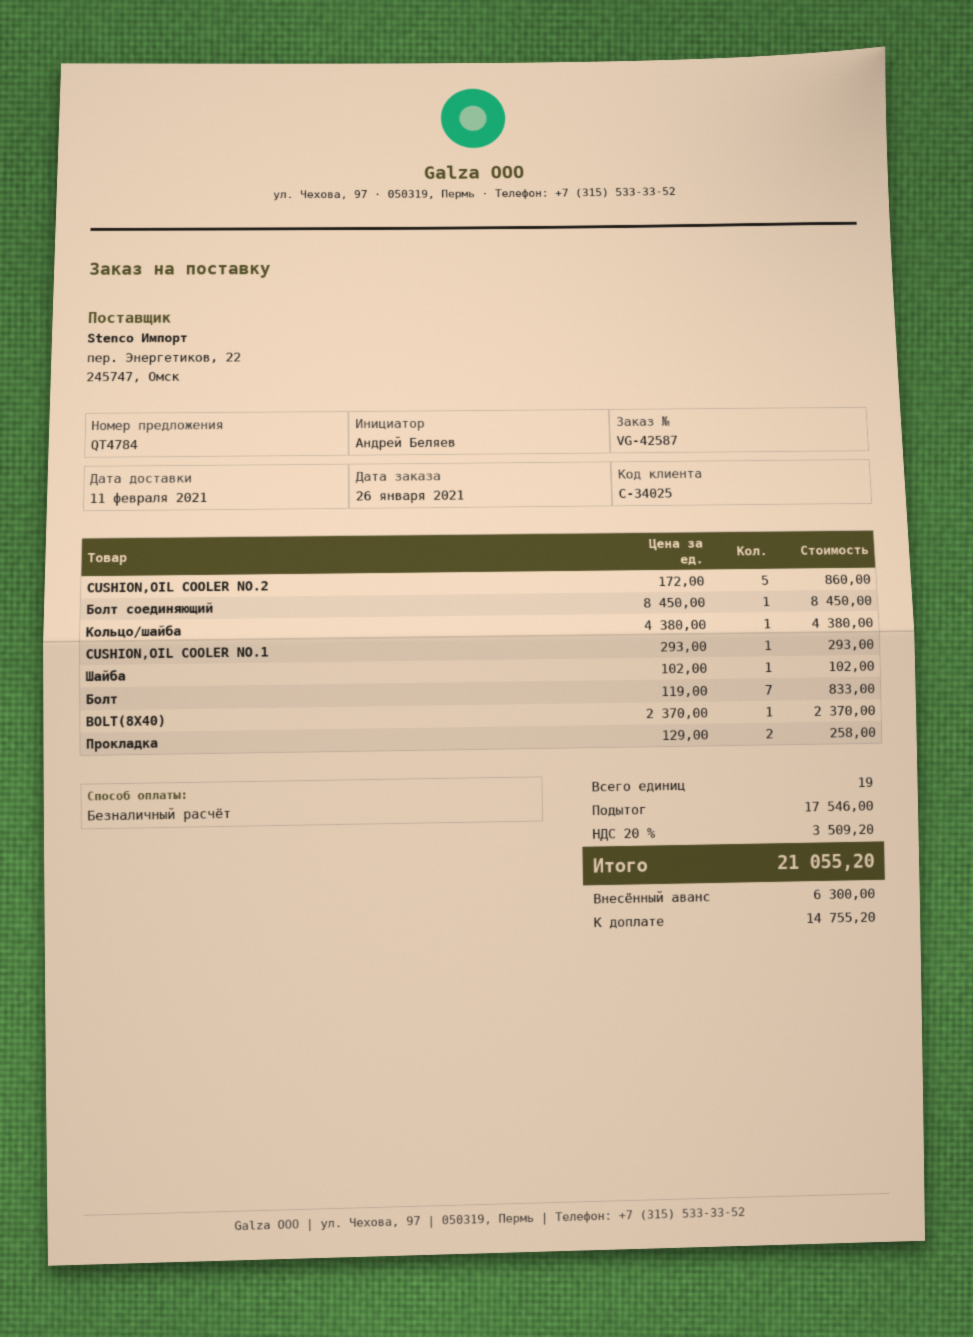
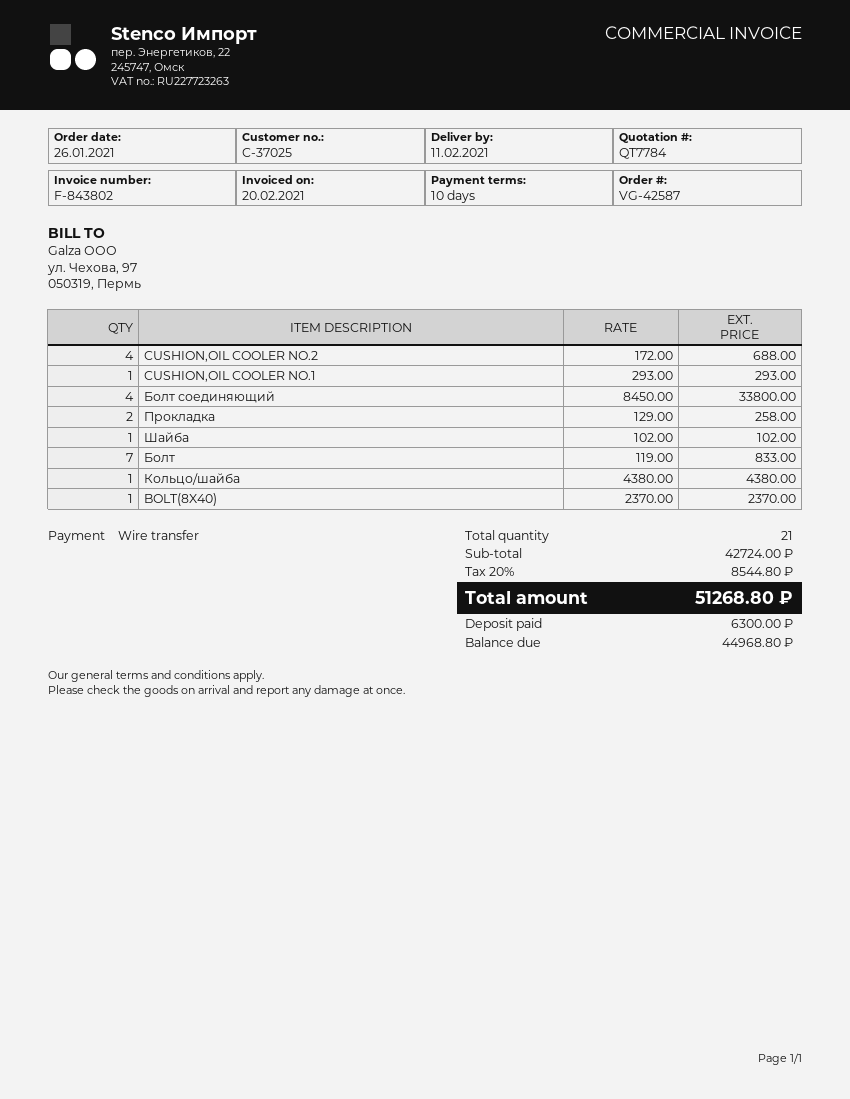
quote number: QT4784 -> QT7784
customer number: C-34025 -> C-37025
CUSHION,OIL COOLER NO.2: 5 x 172.00 = 860.00 -> 4 x 172.00 = 688.00
Болт соединяющий: 1 x 8450.00 = 8450.00 -> 4 x 8450.00 = 33800.00
total quantity: 19 -> 21
subtotal: 17546.00 -> 42724.00
tax: 20% = 3509.20 -> 20% = 8544.80
total: 21055.20 -> 51268.80
balance: 14755.20 -> 44968.80

